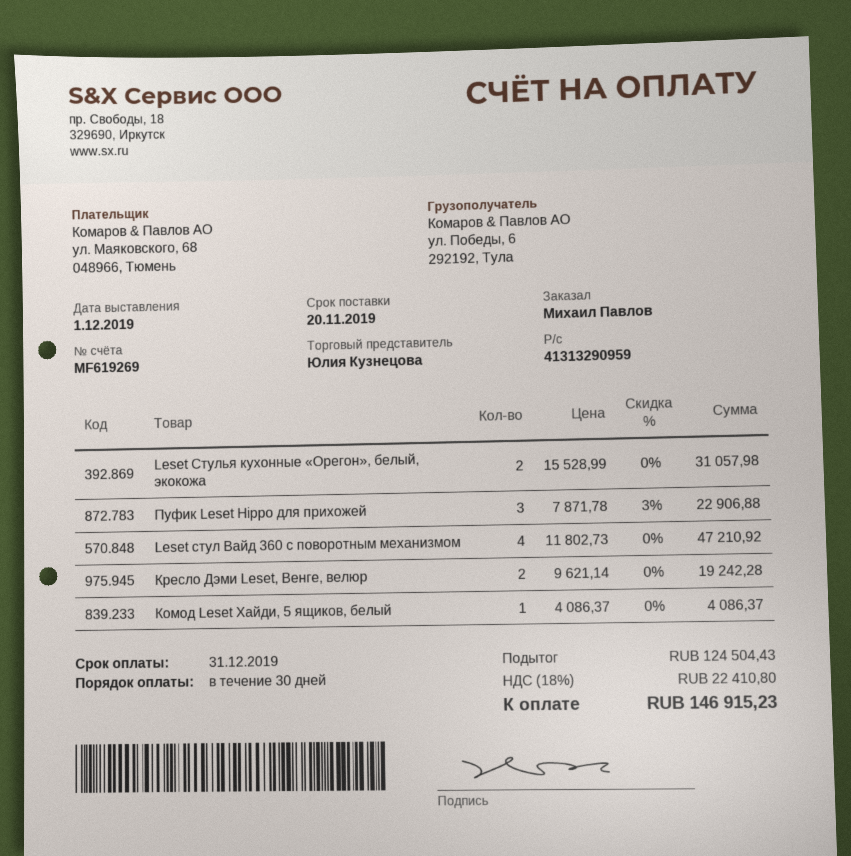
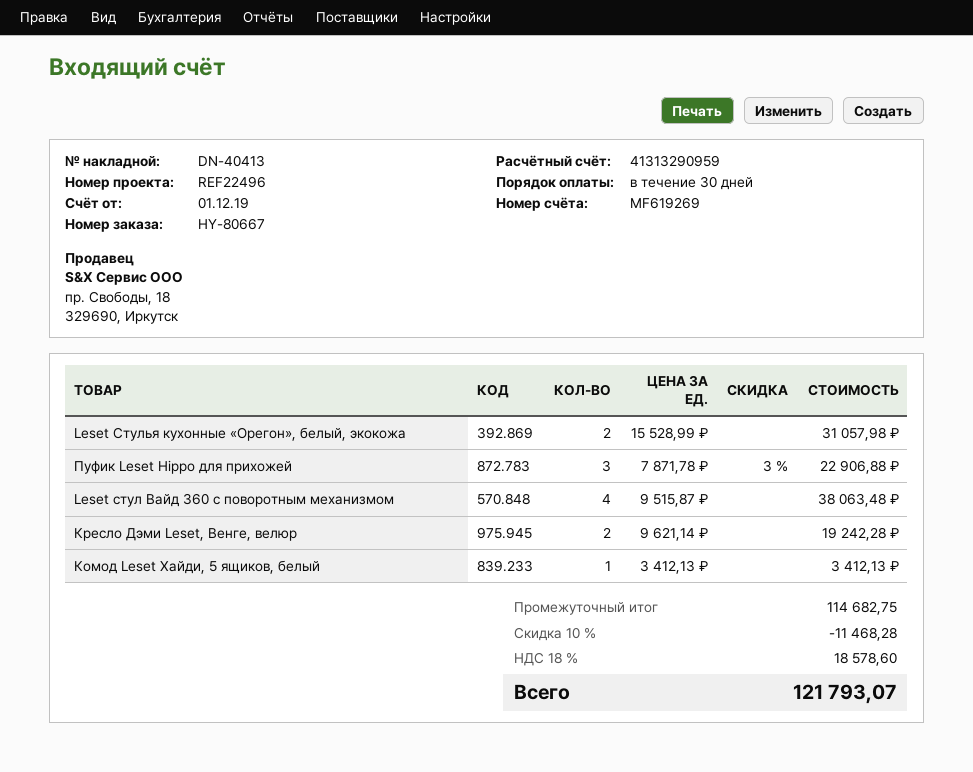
Leset стул Вайд 360 с поворотным механизмом: 4 x 11802.73 = 47210.92 -> 4 x 9515.87 = 38063.48
Комод Leset Хайди, 5 ящиков, белый: 1 x 4086.37 = 4086.37 -> 1 x 3412.13 = 3412.13
subtotal: 124504.43 -> 114682.75
discount: none -> 10% = 11468.28
tax: 18% = 22410.80 -> 18% = 18578.60
total: 146915.23 -> 121793.07

